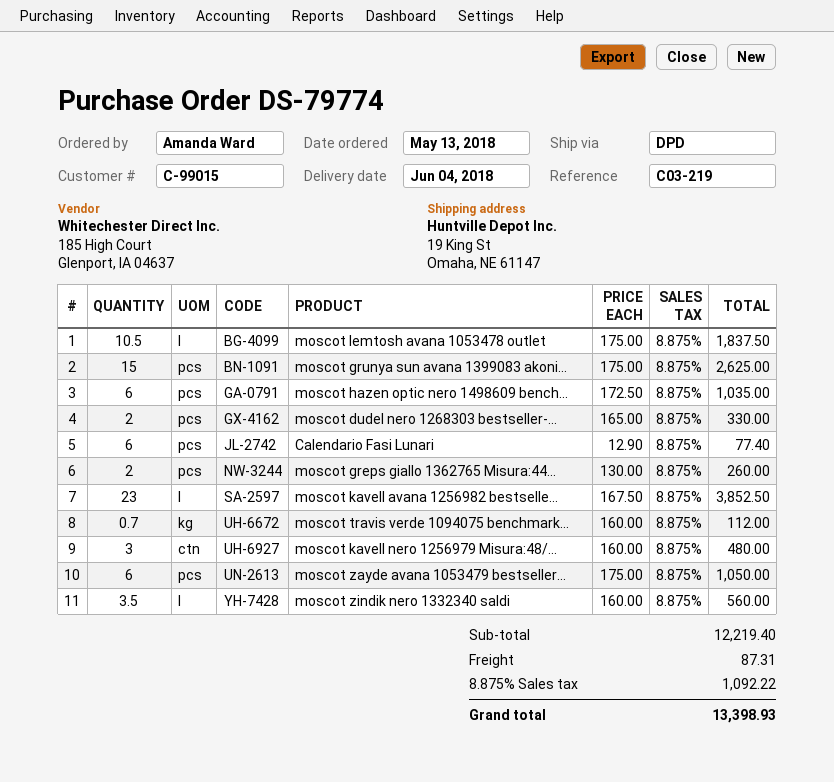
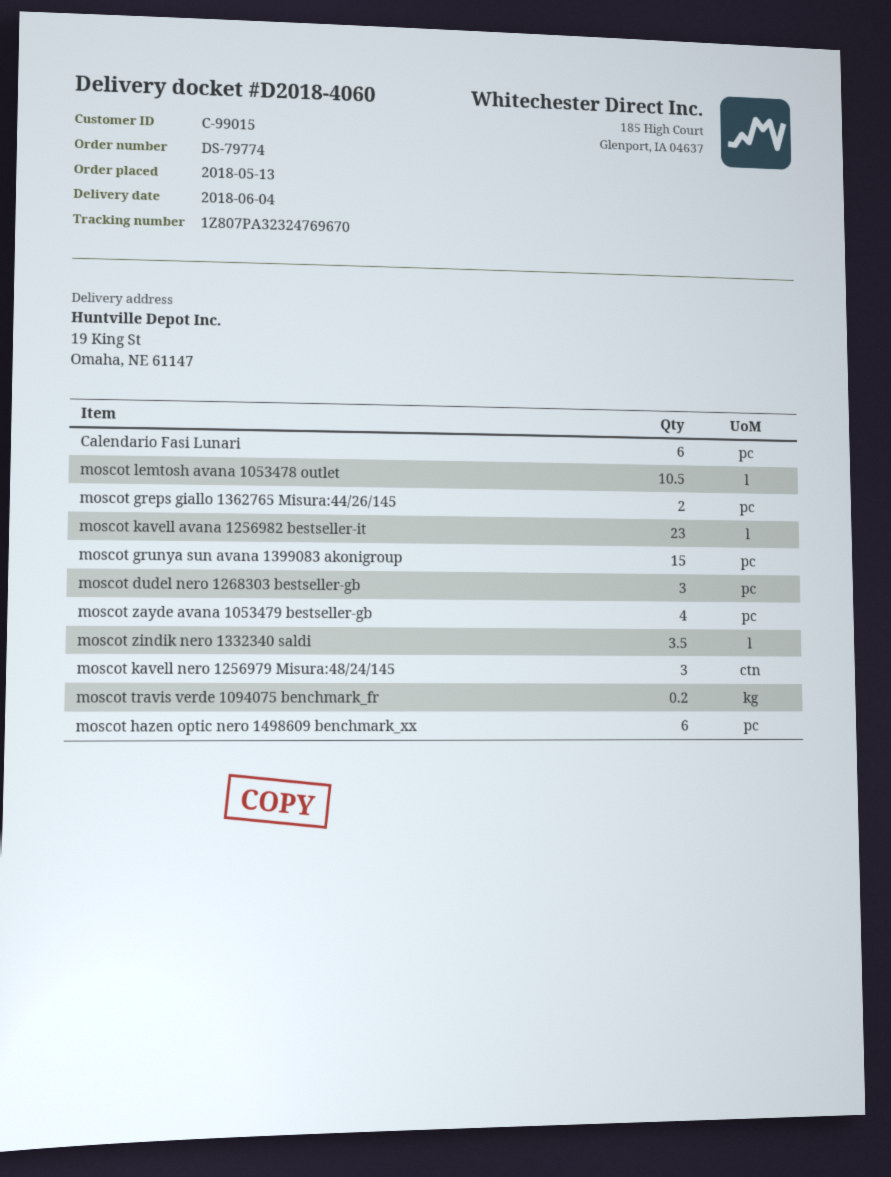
moscot dudel nero 1268303 bestseller-...: 2 -> 3
moscot travis verde 1094075 benchmark...: 0.7 -> 0.2
moscot zayde avana 1053479 bestseller...: 6 -> 4

